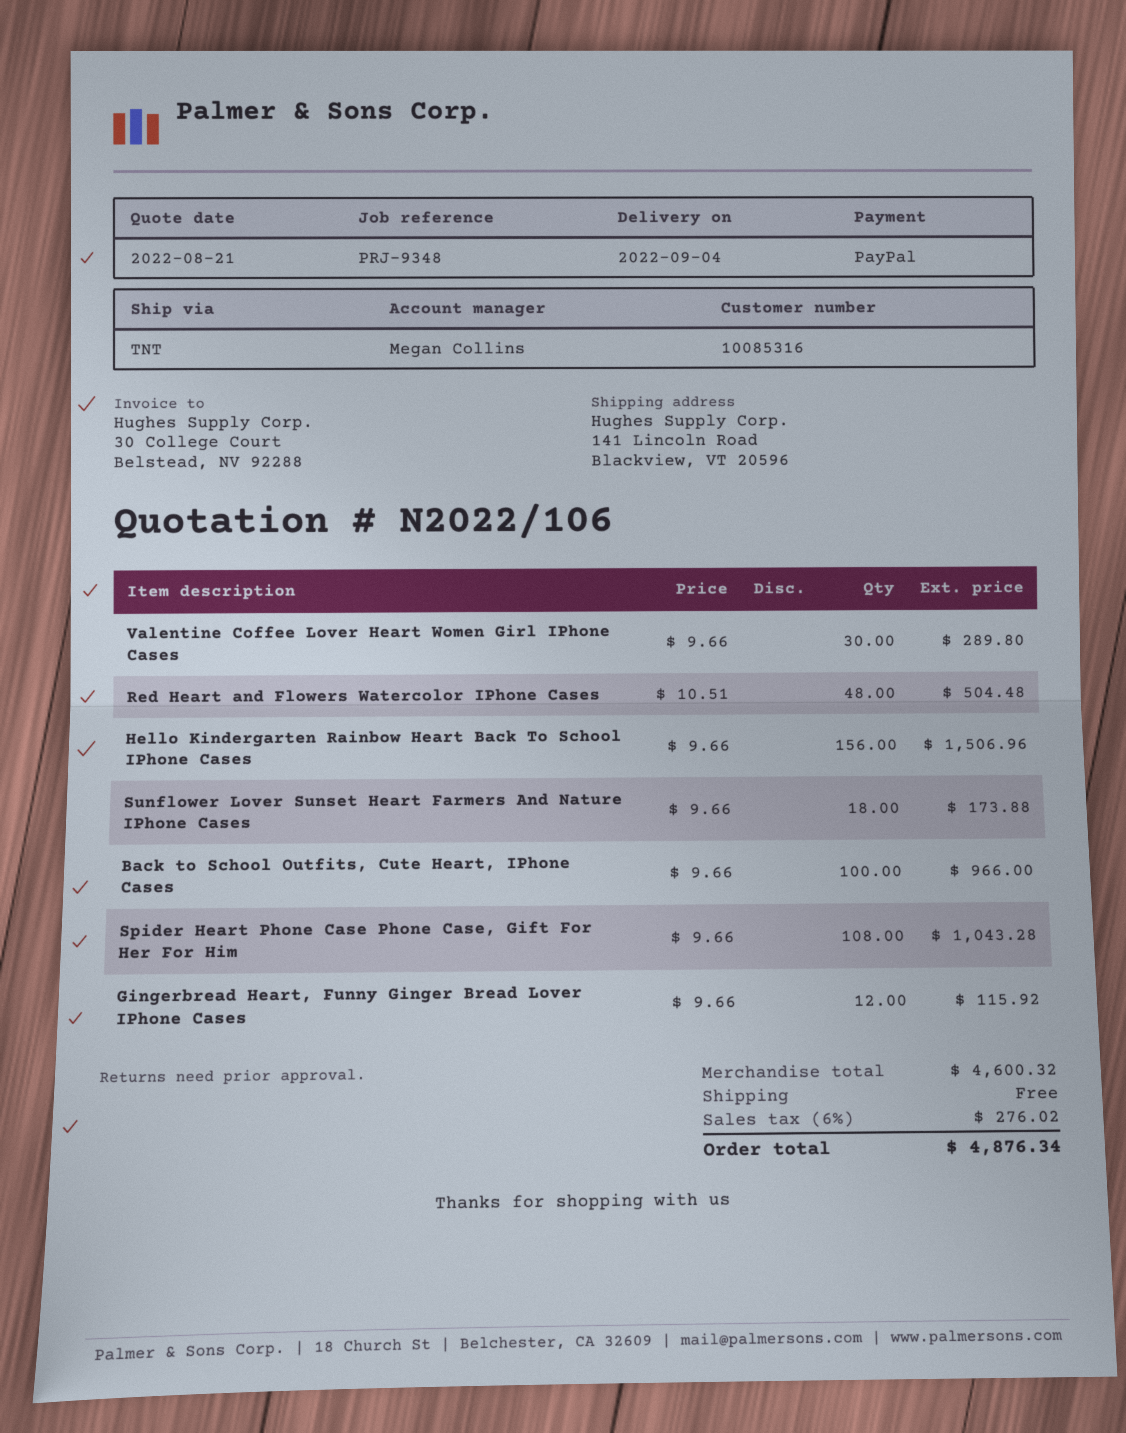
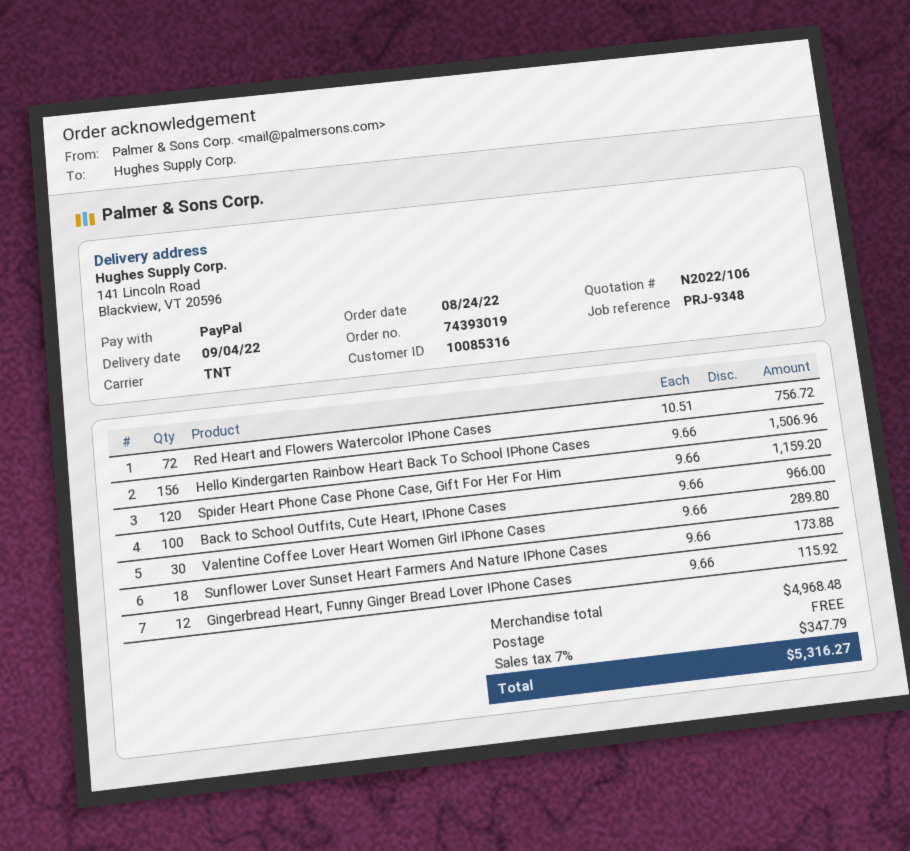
Red Heart and Flowers Watercolor IPhone Cases: 48 x 10.51 = 504.48 -> 72 x 10.51 = 756.72
Spider Heart Phone Case Phone Case, Gift For Her For Him: 108 x 9.66 = 1043.28 -> 120 x 9.66 = 1159.20
subtotal: 4600.32 -> 4968.48
tax: 6% = 276.02 -> 7% = 347.79
total: 4876.34 -> 5316.27

